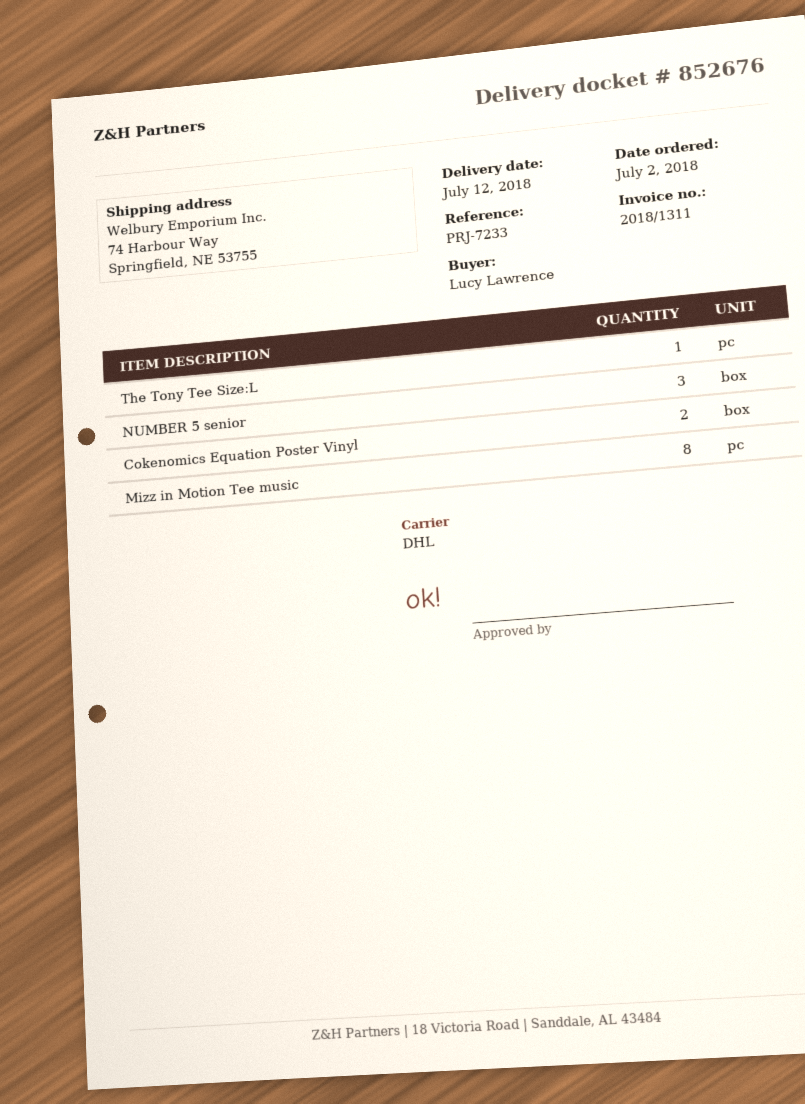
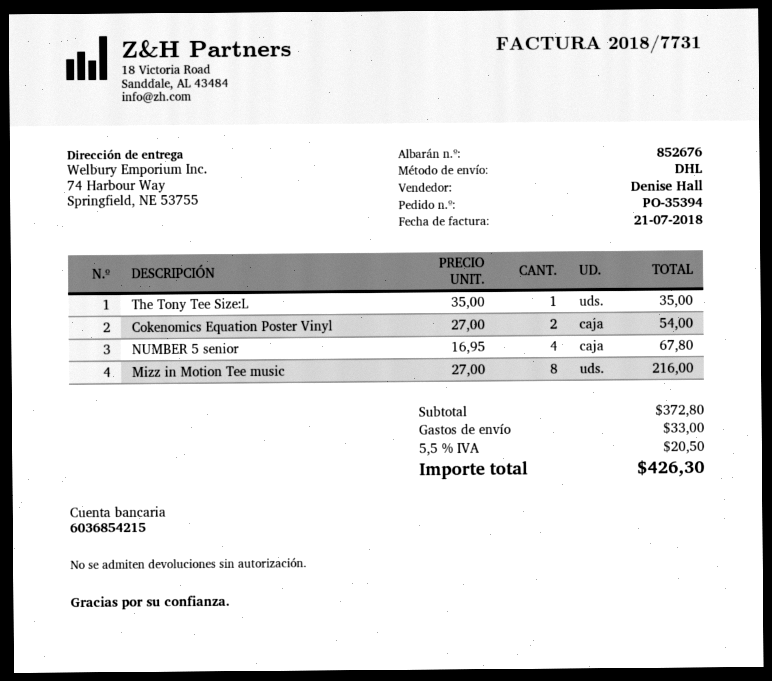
invoice number: 2018/1311 -> 2018/7731
NUMBER 5 senior: 3 -> 4

